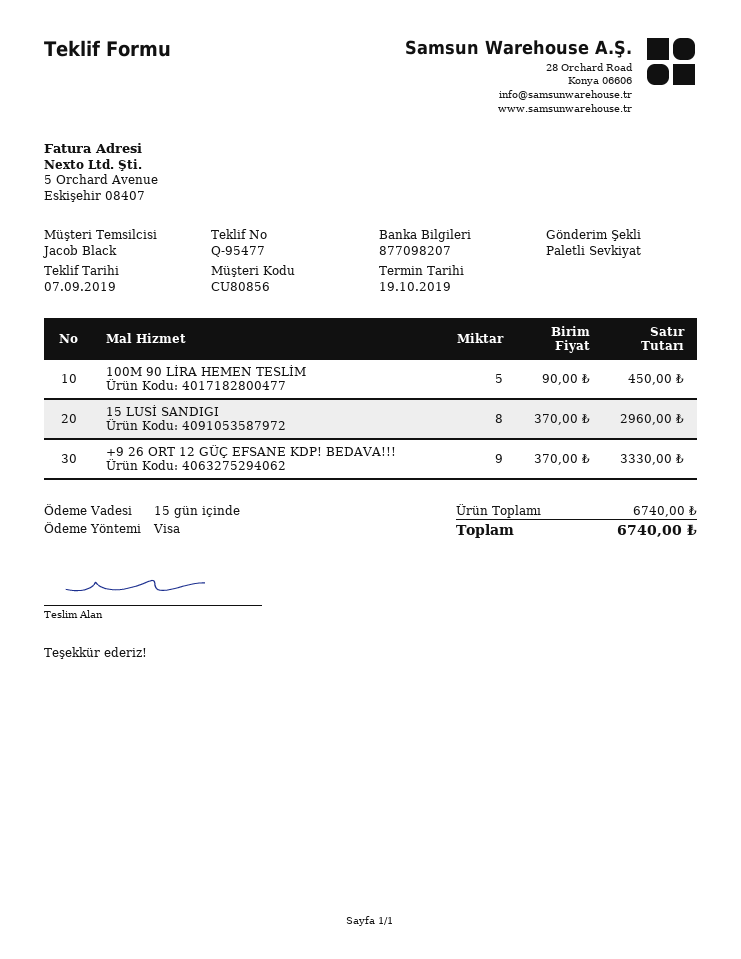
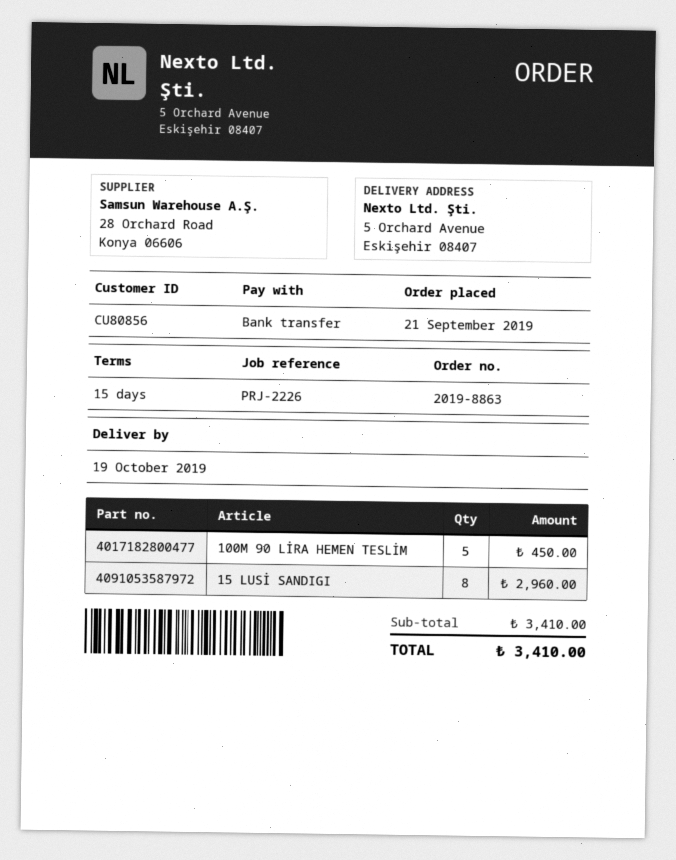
payment method: Visa -> bank transfer
+9 26 ORT 12 GÜÇ EFSANE KDP! BEDAVA!!!: 9 for 3330.00 -> none
subtotal: 6740.00 -> 3410.00
total: 6740.00 -> 3410.00

